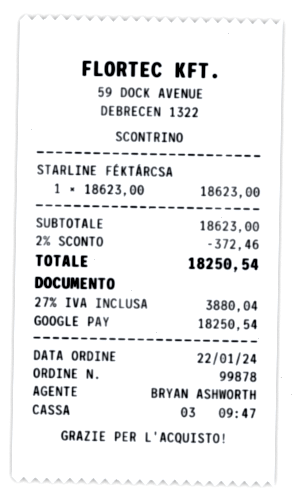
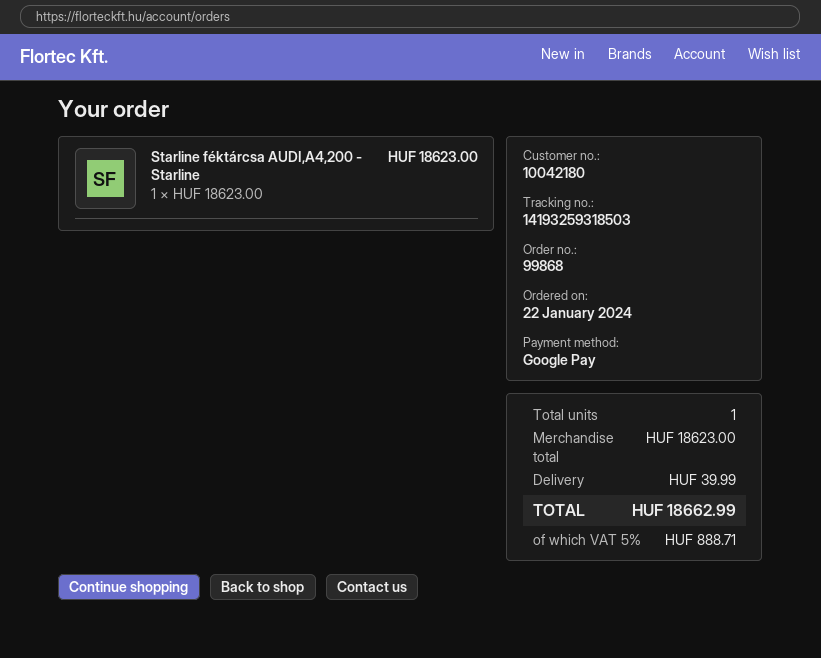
order number: 99878 -> 99868
discount: 2% = 372.46 -> none
shipping: none -> 39.99
tax: 27% = 3880.04 -> 5% = 888.71
total: 18250.54 -> 18662.99

